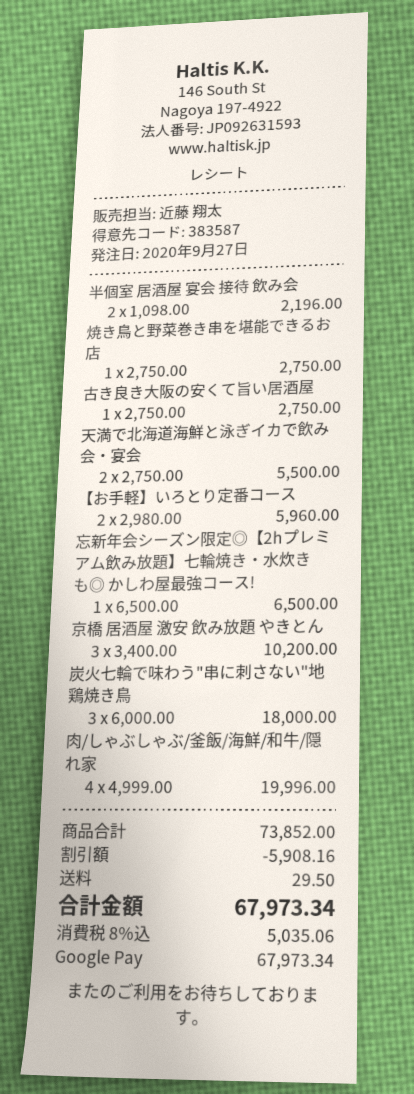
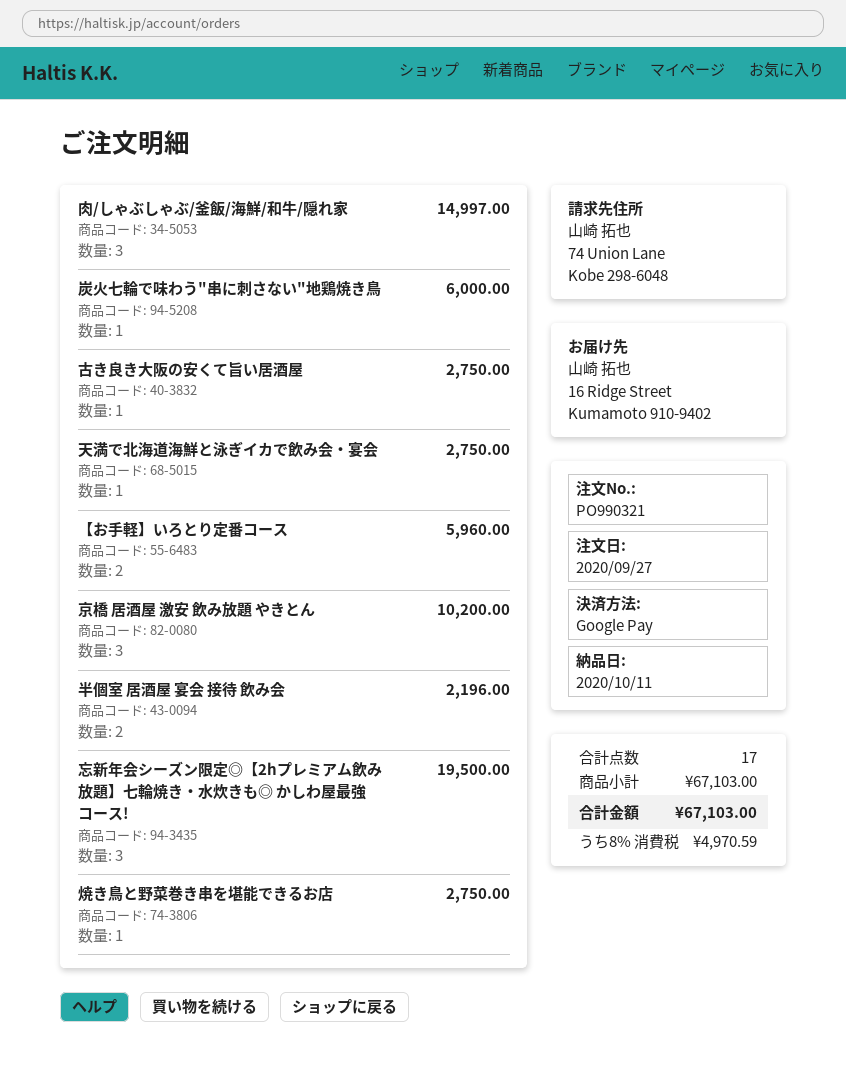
天満で北海道海鮮と泳ぎイカで飲み会・宴会: 2 for 5500.00 -> 1 for 2750.00
忘新年会シーズン限定◎【2hプレミアム飲み放題】七輪焼き・水炊きも◎ かしわ屋最強コース!: 1 for 6500.00 -> 3 for 19500.00
炭火七輪で味わう"串に刺さない"地鶏焼き鳥: 3 for 18000.00 -> 1 for 6000.00
肉/しゃぶしゃぶ/釜飯/海鮮/和牛/隠れ家: 4 for 19996.00 -> 3 for 14997.00
subtotal: 73852.00 -> 67103.00
discount: 5908.16 -> none
shipping: 29.50 -> none
tax: 8% = 5035.06 -> 8% = 4970.59
total: 67973.34 -> 67103.00

